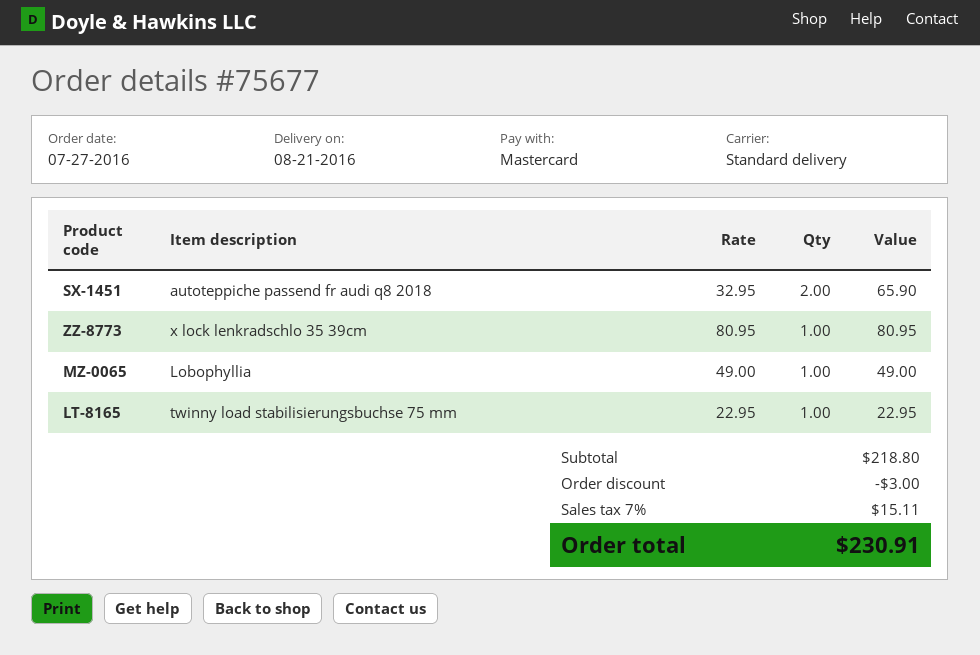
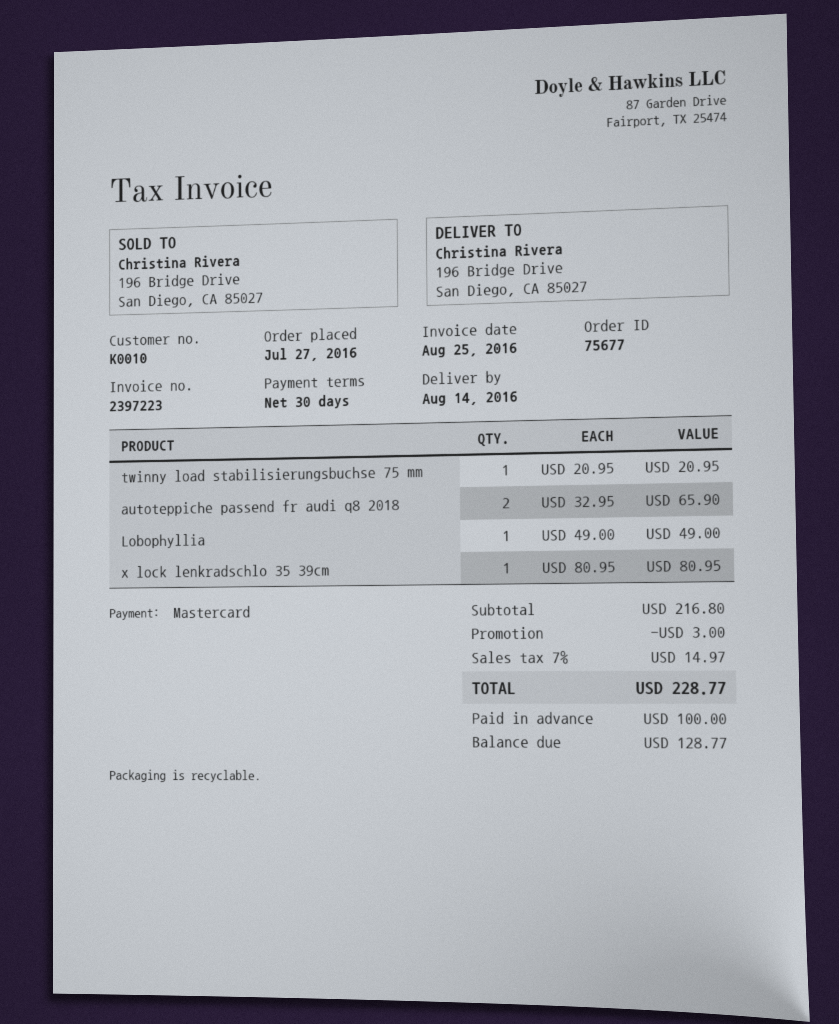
delivery date: 2016-08-21 -> 2016-08-14
twinny load stabilisierungsbuchse 75 mm: 1 x 22.95 = 22.95 -> 1 x 20.95 = 20.95
subtotal: 218.80 -> 216.80
tax: 7% = 15.11 -> 7% = 14.97
total: 230.91 -> 228.77

